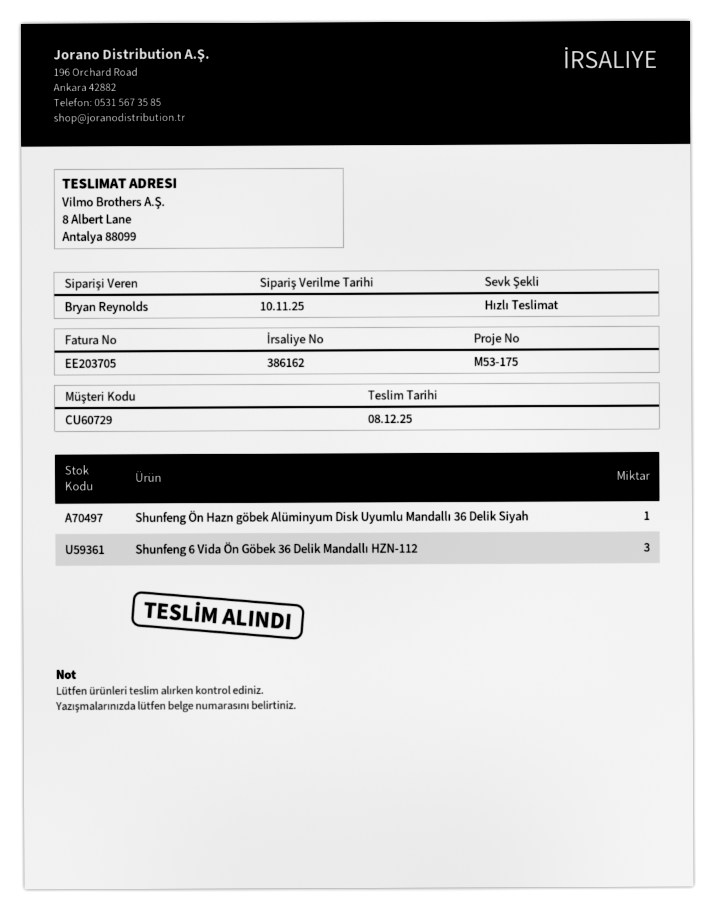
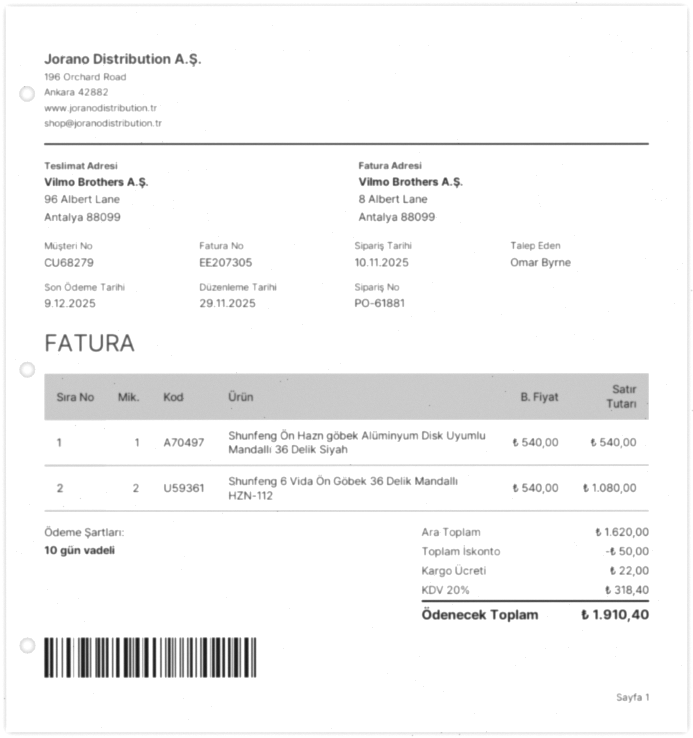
invoice number: EE203705 -> EE207305
customer number: CU60729 -> CU68279
ordered by: Bryan Reynolds -> Omar Byrne
ship to: 8 Albert Lane, Antalya 88099 -> 96 Albert Lane, Antalya 88099
Shunfeng 6 Vida Ön Göbek 36 Delik Mandallı HZN-112: 3 -> 2

